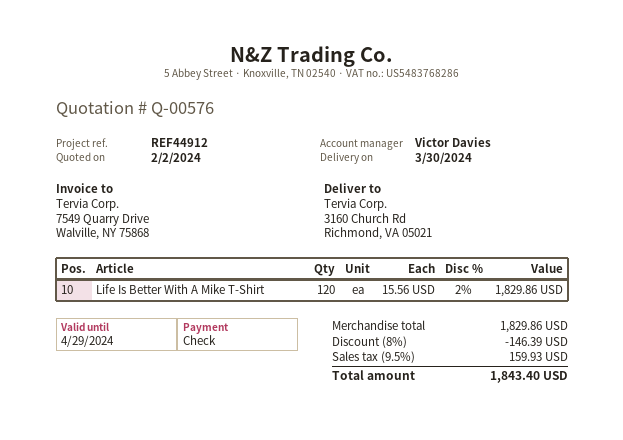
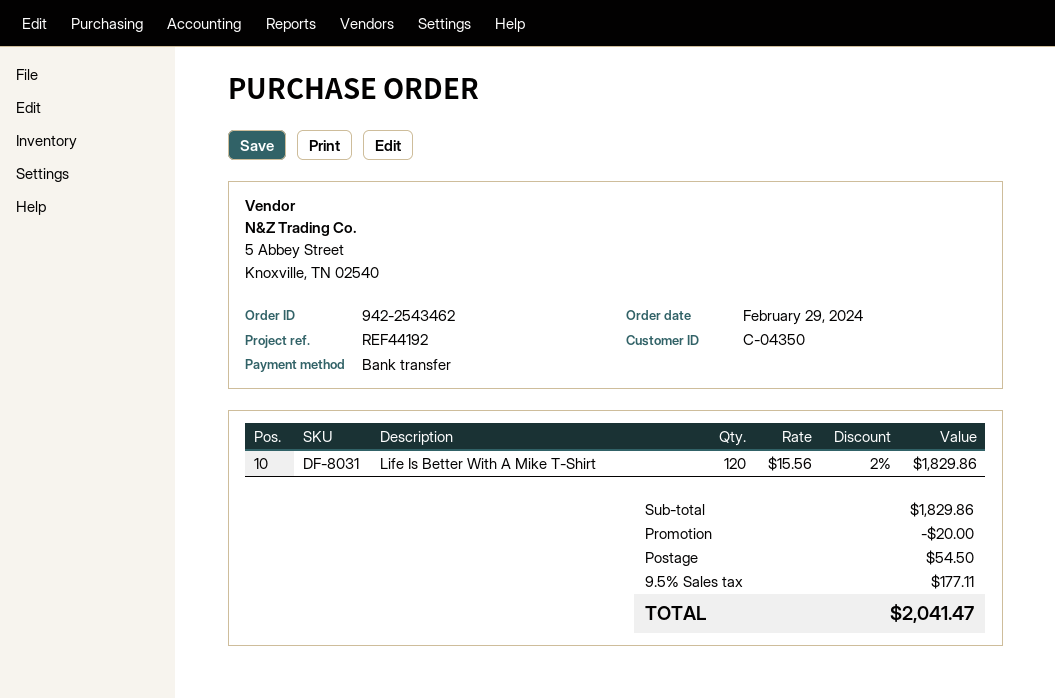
reference: REF44912 -> REF44192
payment method: cheque -> bank transfer
discount: 146.39 -> 20.00
shipping: none -> 54.50
tax: 9.5% = 159.93 -> 9.5% = 177.11
total: 1843.40 -> 2041.47

